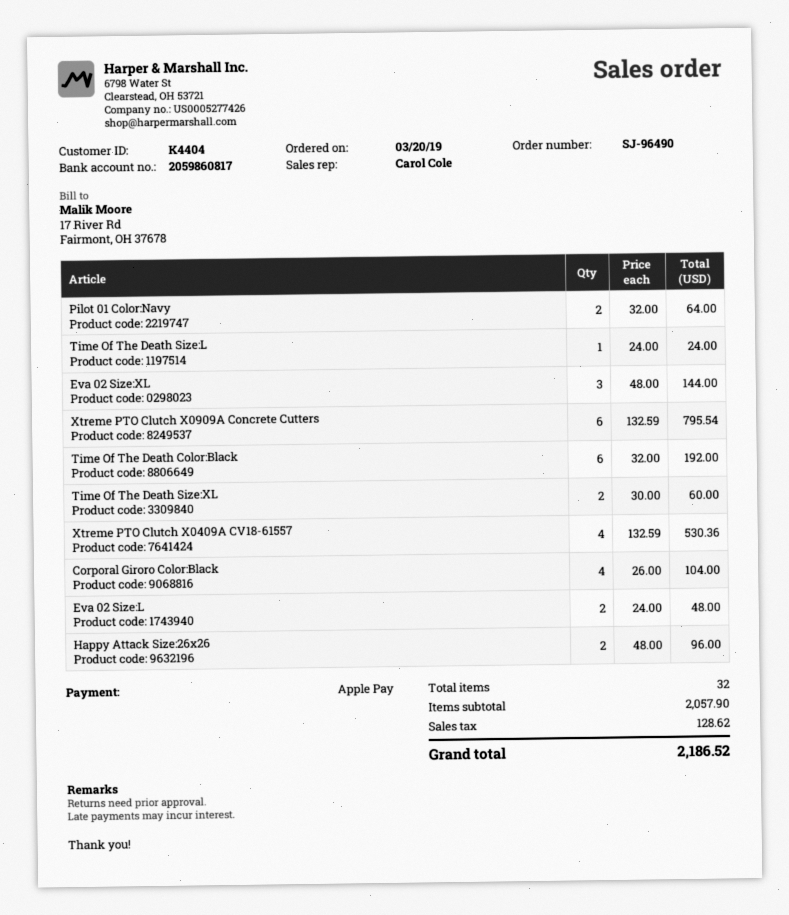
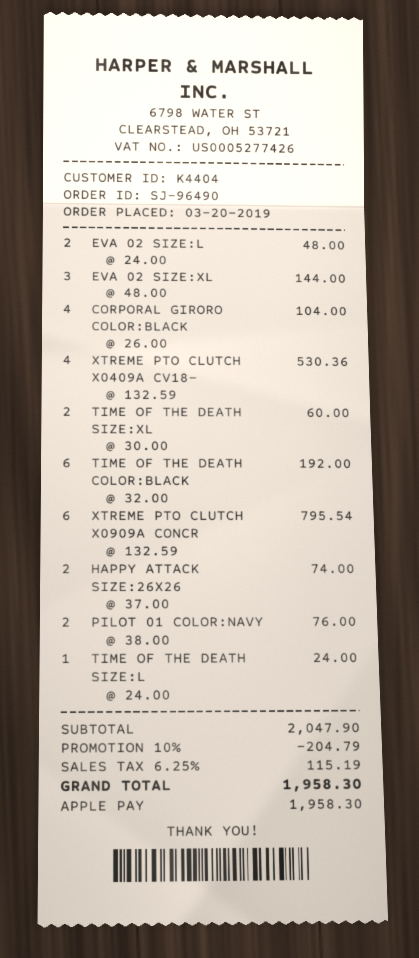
Pilot 01 Color:Navy: 2 x 32.00 = 64.00 -> 2 x 38.00 = 76.00
Happy Attack Size:26x26: 2 x 48.00 = 96.00 -> 2 x 37.00 = 74.00
subtotal: 2057.90 -> 2047.90
discount: none -> 10% = 204.79
tax: 128.62 -> 115.19
total: 2186.52 -> 1958.30

